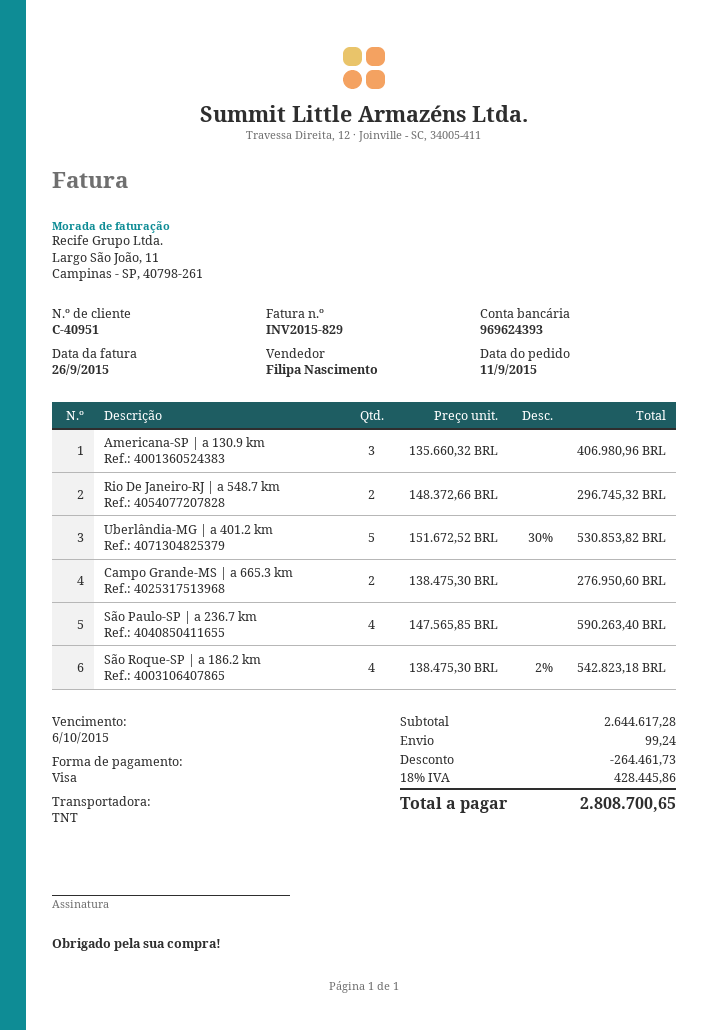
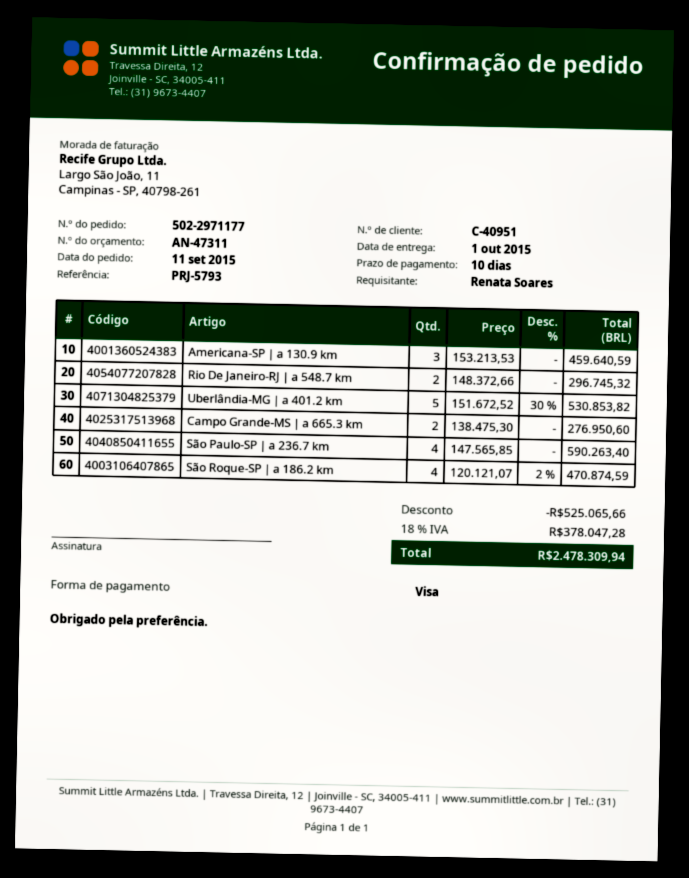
Americana-SP | a 130.9 km: 3 x 135660.32 = 406980.96 -> 3 x 153213.53 = 459640.59
São Roque-SP | a 186.2 km: 4 x 138475.30 - 2% = 542823.18 -> 4 x 120121.07 - 2% = 470874.59
discount: 264461.73 -> 525065.66
shipping: 99.24 -> none
tax: 18% = 428445.86 -> 18% = 378047.28
total: 2808700.65 -> 2478309.94

